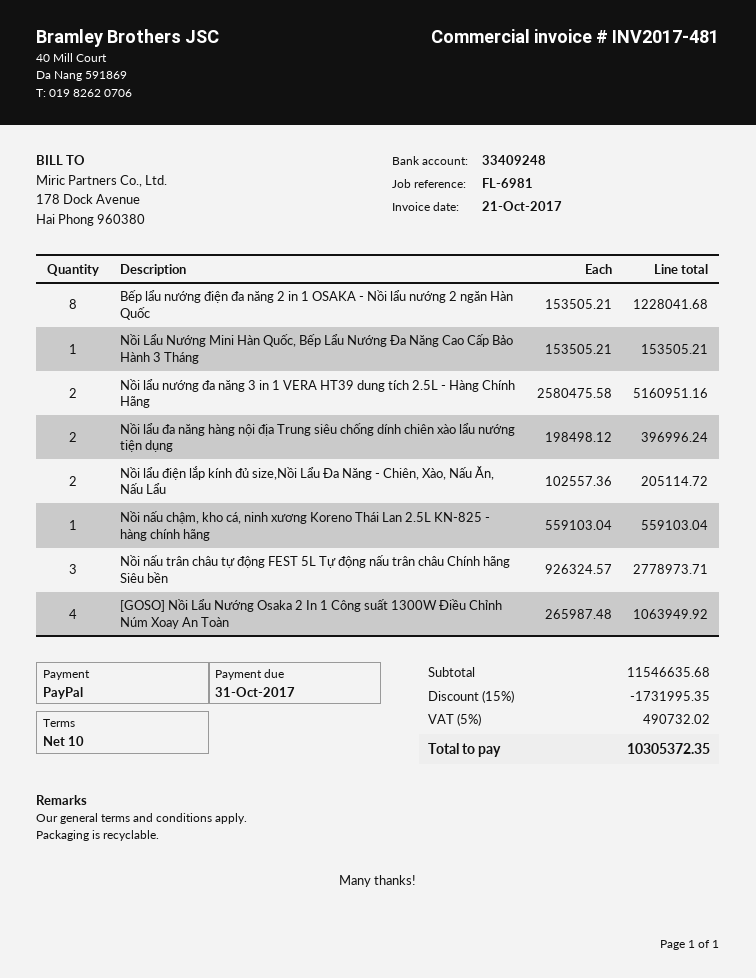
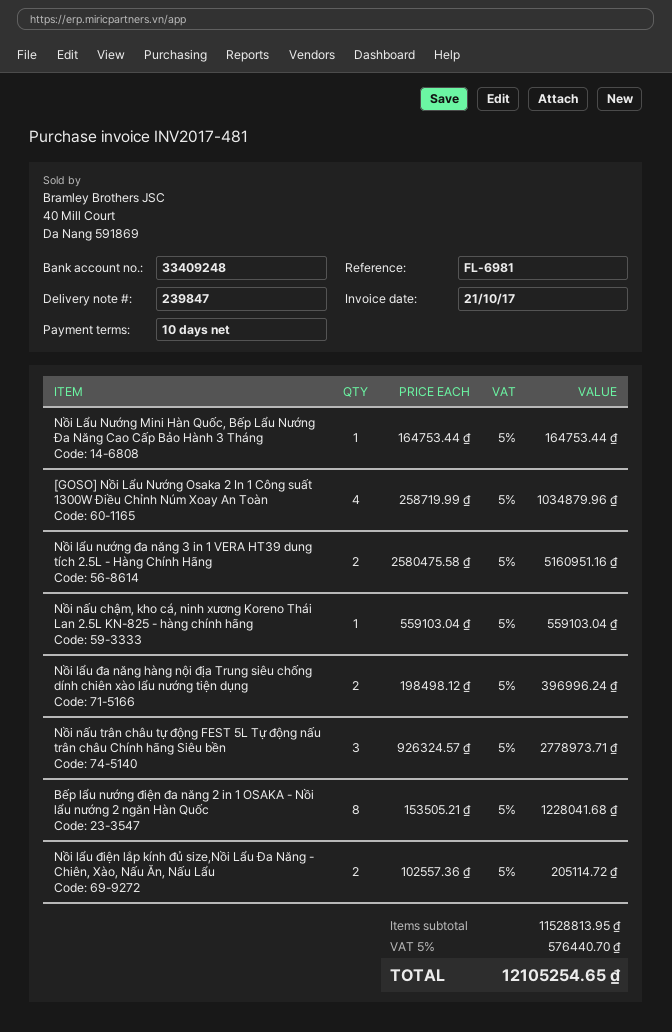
Nồi Lẩu Nướng Mini Hàn Quốc, Bếp Lẩu Nướng Đa Năng Cao Cấp Bảo Hành 3 Tháng: 1 x 153505.21 = 153505.21 -> 1 x 164753.44 = 164753.44
[GOSO] Nồi Lẩu Nướng Osaka 2 In 1 Công suất 1300W Điều Chỉnh Núm Xoay An Toàn: 4 x 265987.48 = 1063949.92 -> 4 x 258719.99 = 1034879.96
subtotal: 11546635.68 -> 11528813.95
discount: 15% = 1731995.35 -> none
tax: 5% = 490732.02 -> 5% = 576440.70
total: 10305372.35 -> 12105254.65

